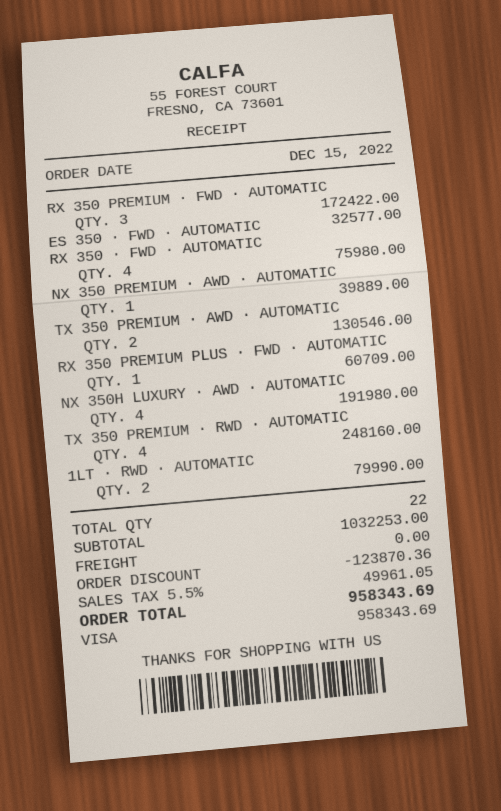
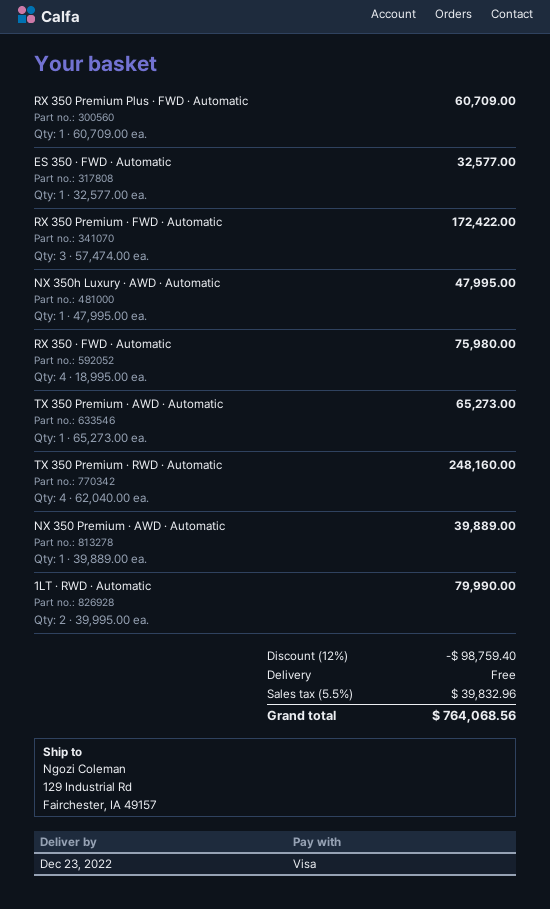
TX 350 PREMIUM · AWD · AUTOMATIC: 2 for 130546.00 -> 1 for 65273.00
NX 350H LUXURY · AWD · AUTOMATIC: 4 for 191980.00 -> 1 for 47995.00
discount: 123870.36 -> 98759.40
tax: 5.5% = 49961.05 -> 5.5% = 39832.96
total: 958343.69 -> 764068.56

